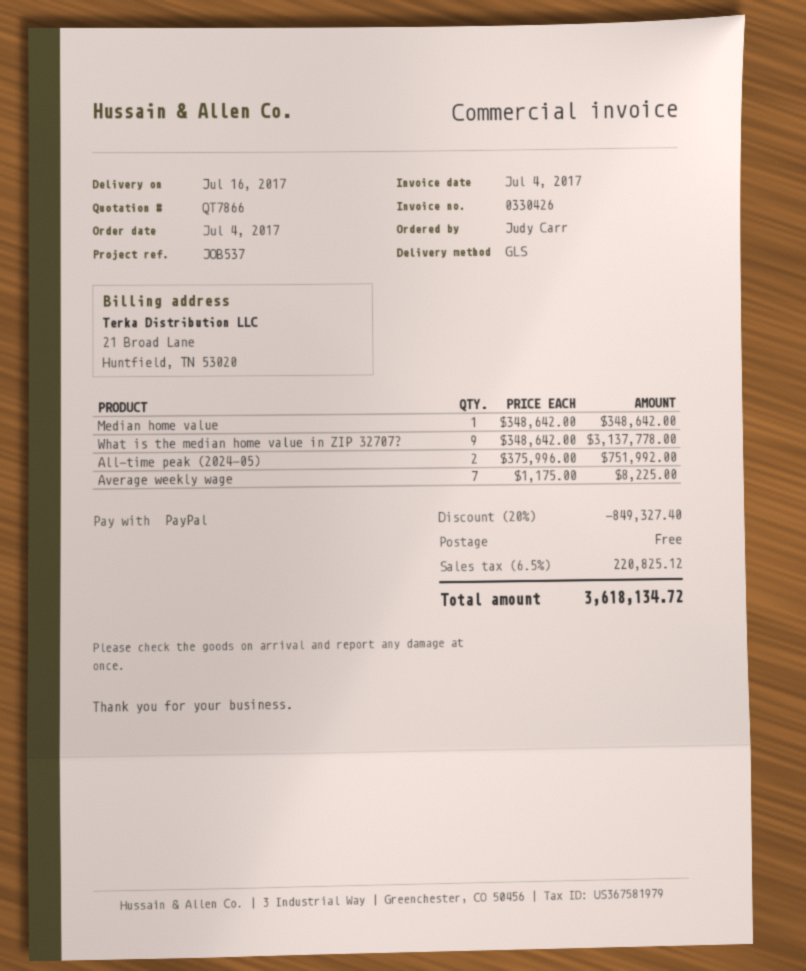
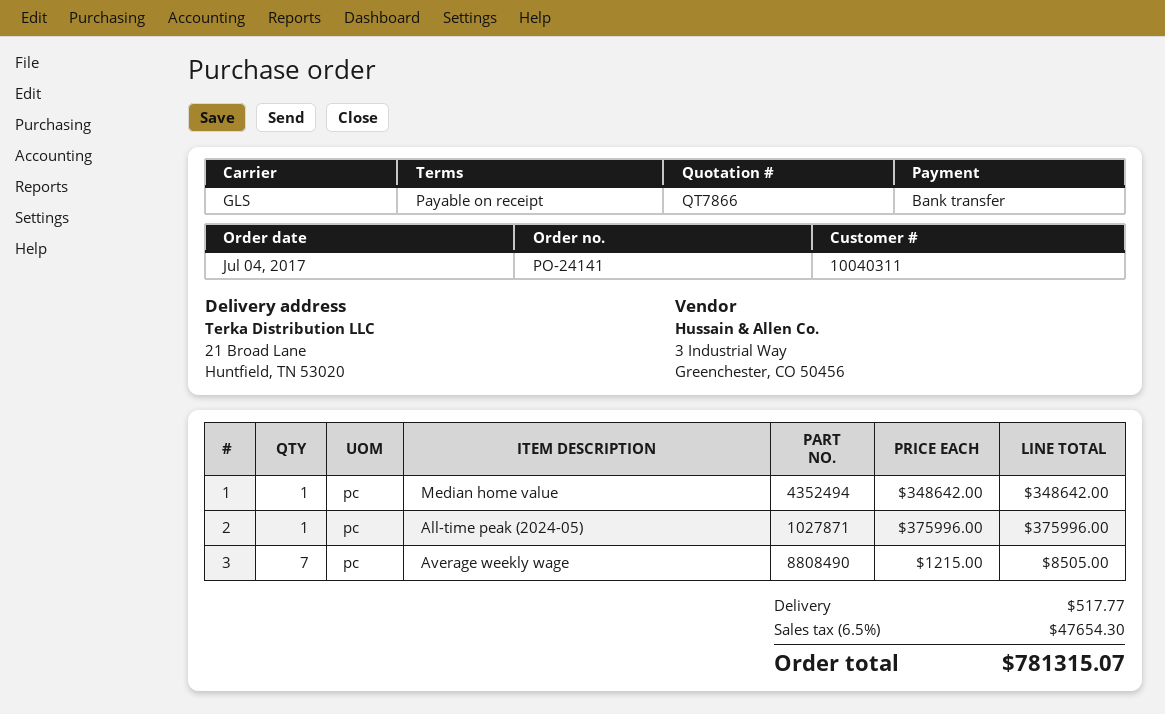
payment method: PayPal -> bank transfer
What is the median home value in ZIP 32707?: 9 x 348642.00 = 3137778.00 -> none
All-time peak (2024-05): 2 x 375996.00 = 751992.00 -> 1 x 375996.00 = 375996.00
Average weekly wage: 7 x 1175.00 = 8225.00 -> 7 x 1215.00 = 8505.00
discount: 20% = 849327.40 -> none
shipping: 0.00 -> 517.77
tax: 6.5% = 220825.12 -> 6.5% = 47654.30
total: 3618134.72 -> 781315.07

